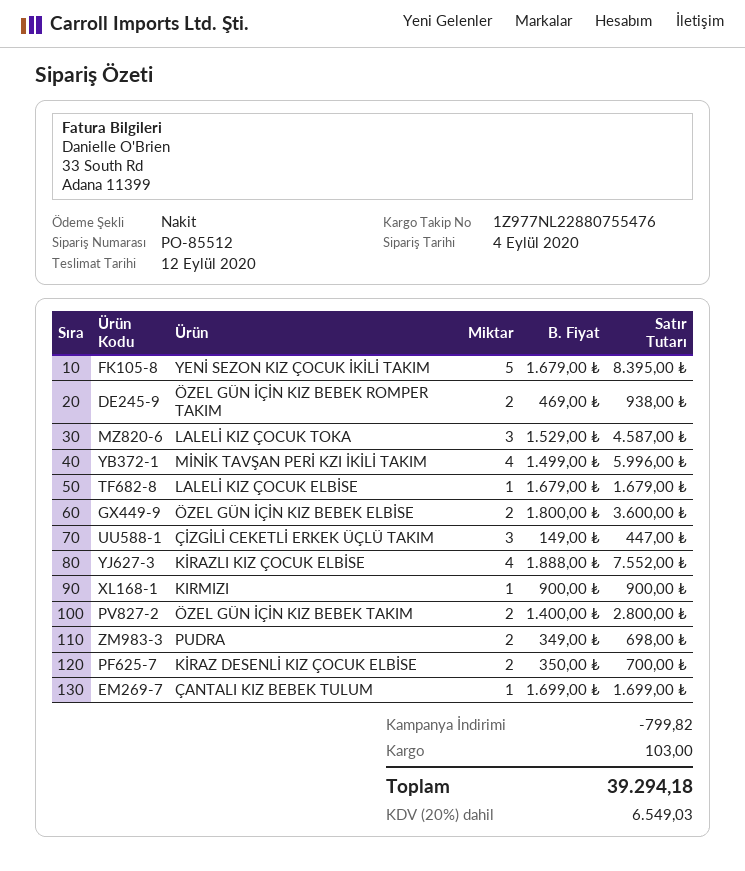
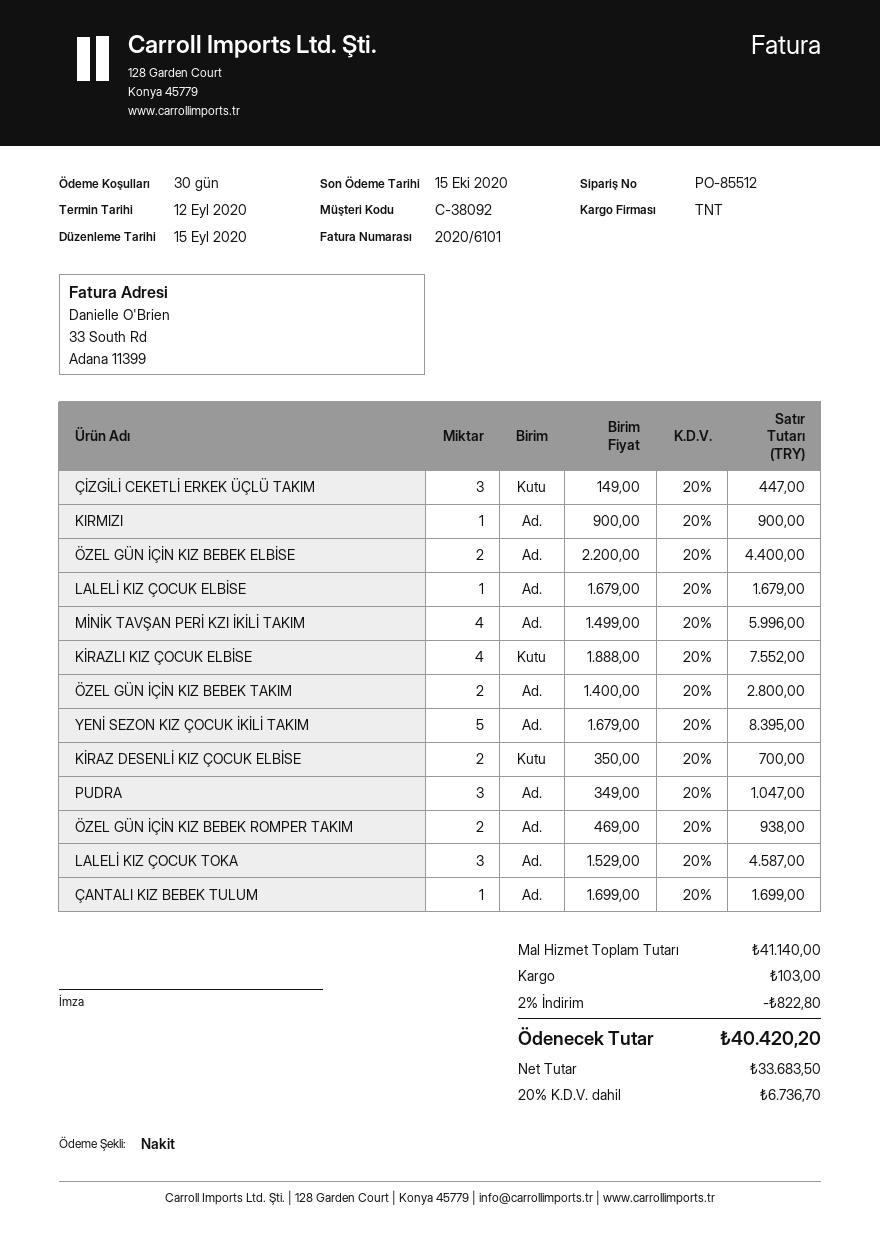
ÖZEL GÜN İÇİN KIZ BEBEK ELBİSE: 2 x 1800.00 = 3600.00 -> 2 x 2200.00 = 4400.00
PUDRA: 2 x 349.00 = 698.00 -> 3 x 349.00 = 1047.00
discount: 799.82 -> 822.80
tax: 20% = 6549.03 -> 20% = 6736.70
total: 39294.18 -> 40420.20

